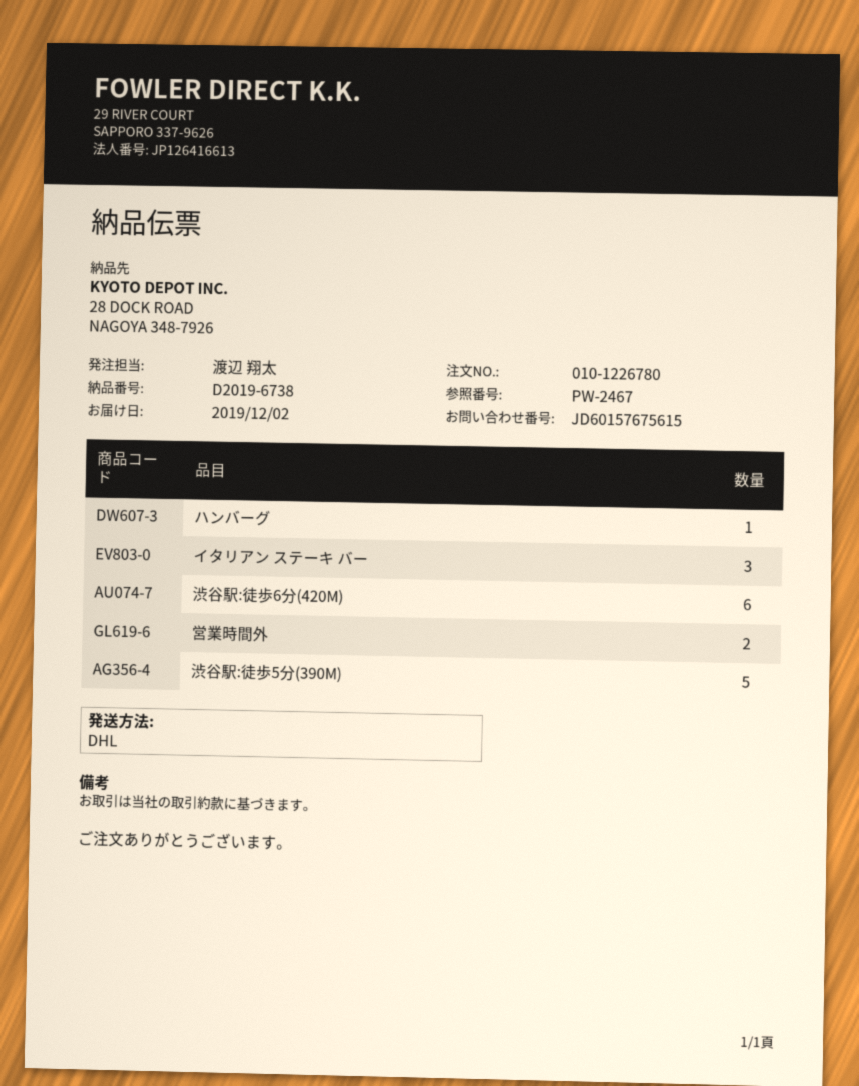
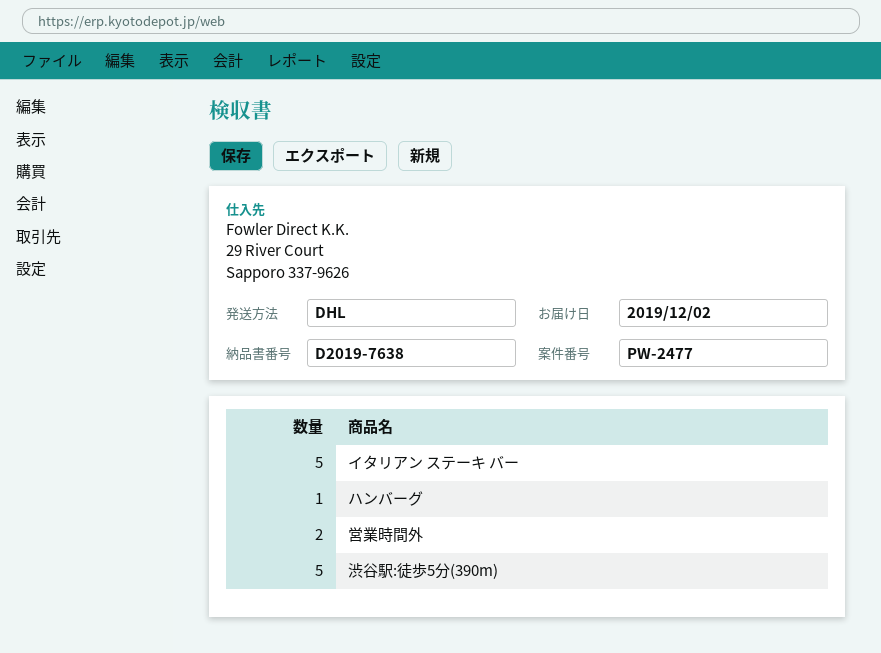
delivery note number: D2019-6738 -> D2019-7638
reference: PW-2467 -> PW-2477
イタリアン ステーキ バー: 3 -> 5
渋谷駅:徒歩6分(420M): 6 -> none

